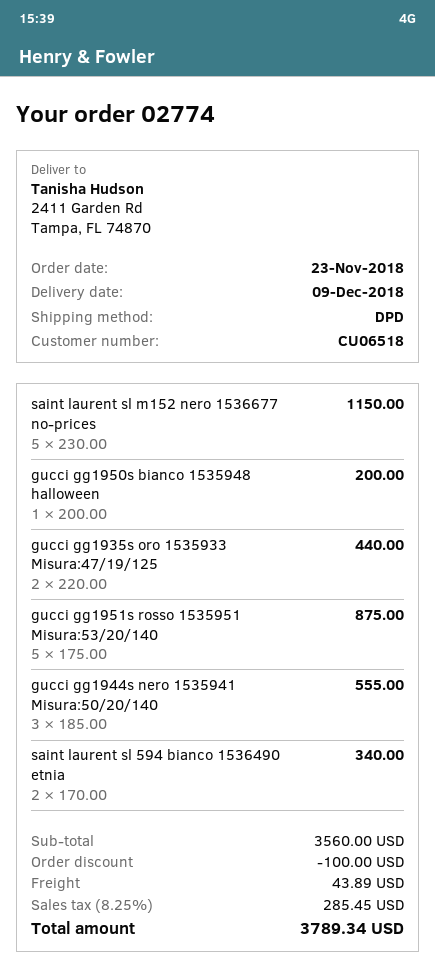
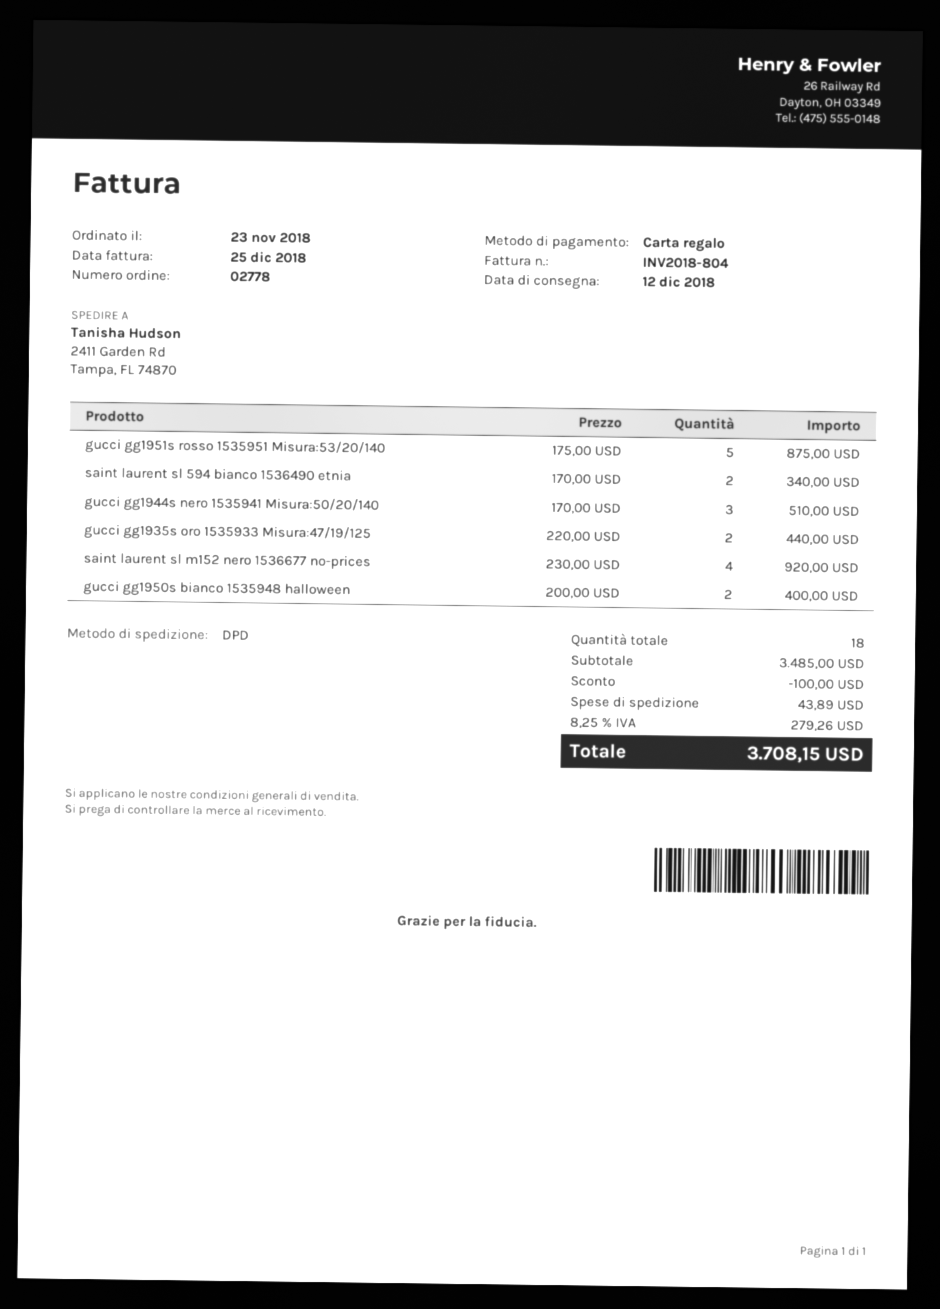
order number: 02774 -> 02778
delivery date: 2018-12-09 -> 2018-12-12
saint laurent sl m152 nero 1536677 no-prices: 5 x 230.00 = 1150.00 -> 4 x 230.00 = 920.00
gucci gg1950s bianco 1535948 halloween: 1 x 200.00 = 200.00 -> 2 x 200.00 = 400.00
gucci gg1944s nero 1535941 Misura:50/20/140: 3 x 185.00 = 555.00 -> 3 x 170.00 = 510.00
subtotal: 3560.00 -> 3485.00
tax: 8.25% = 285.45 -> 8.25% = 279.26
total: 3789.34 -> 3708.15

